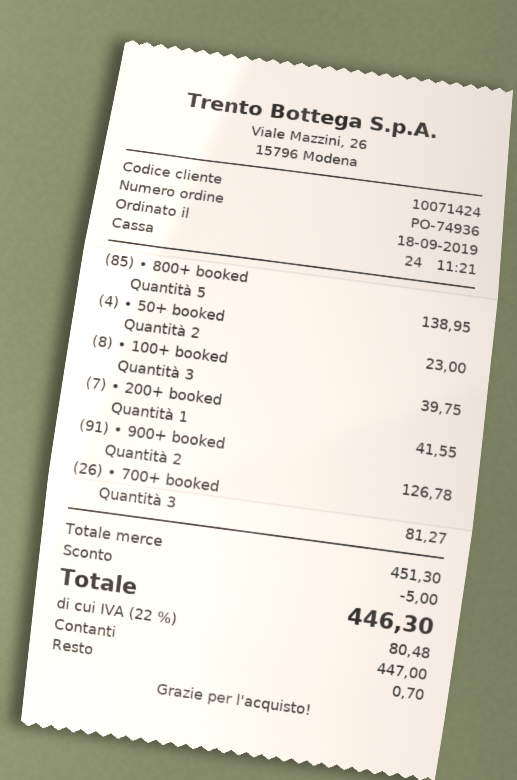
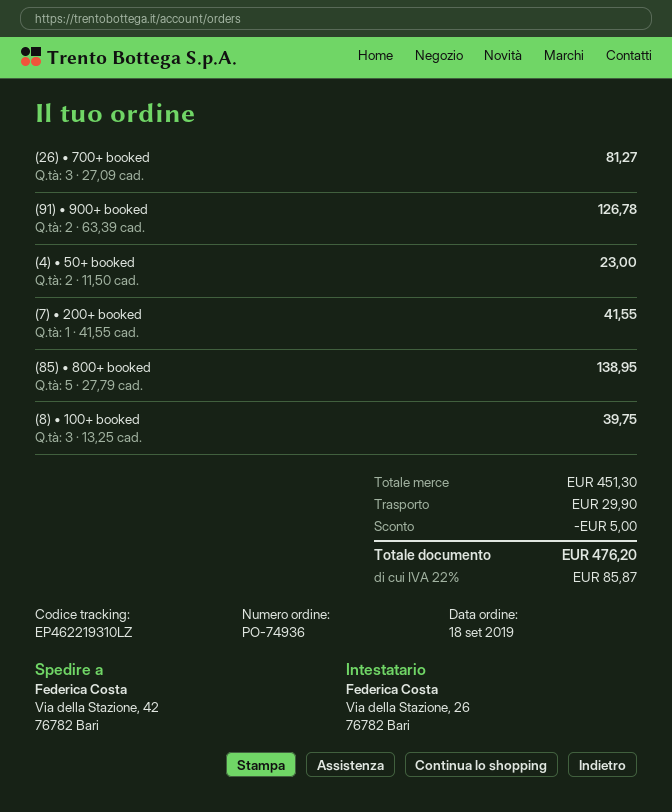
shipping: none -> 29.90
tax: 22% = 80.48 -> 22% = 85.87
total: 446.30 -> 476.20

